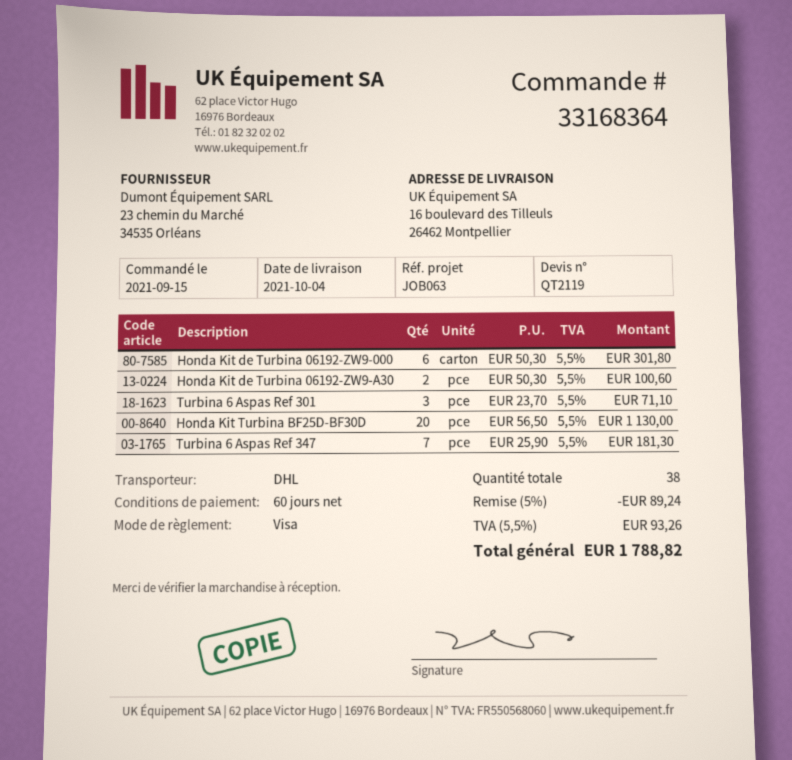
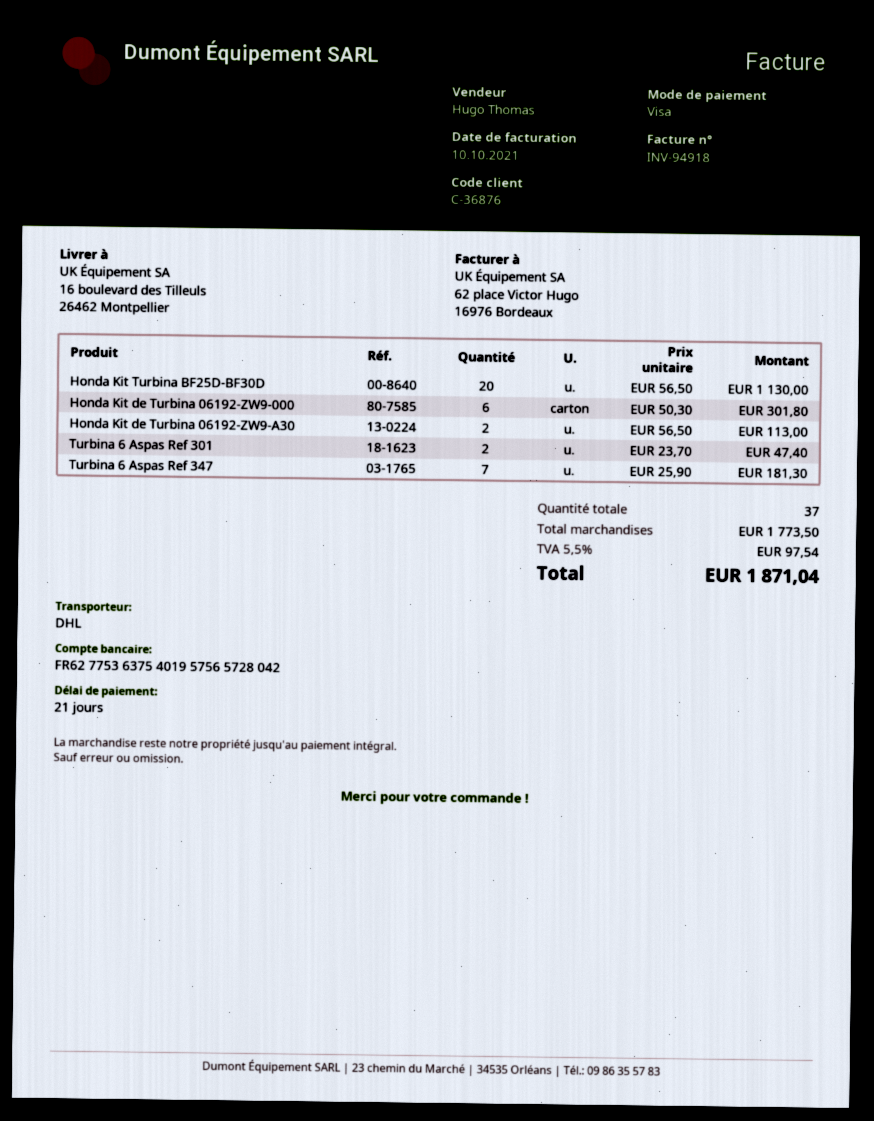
payment terms: 60 days -> 21 days
Honda Kit de Turbina 06192-ZW9-A30: 2 x 50.30 = 100.60 -> 2 x 56.50 = 113.00
Turbina 6 Aspas Ref 301: 3 x 23.70 = 71.10 -> 2 x 23.70 = 47.40
total quantity: 38 -> 37
discount: 5% = 89.24 -> none
tax: 5.5% = 93.26 -> 5.5% = 97.54
total: 1788.82 -> 1871.04

